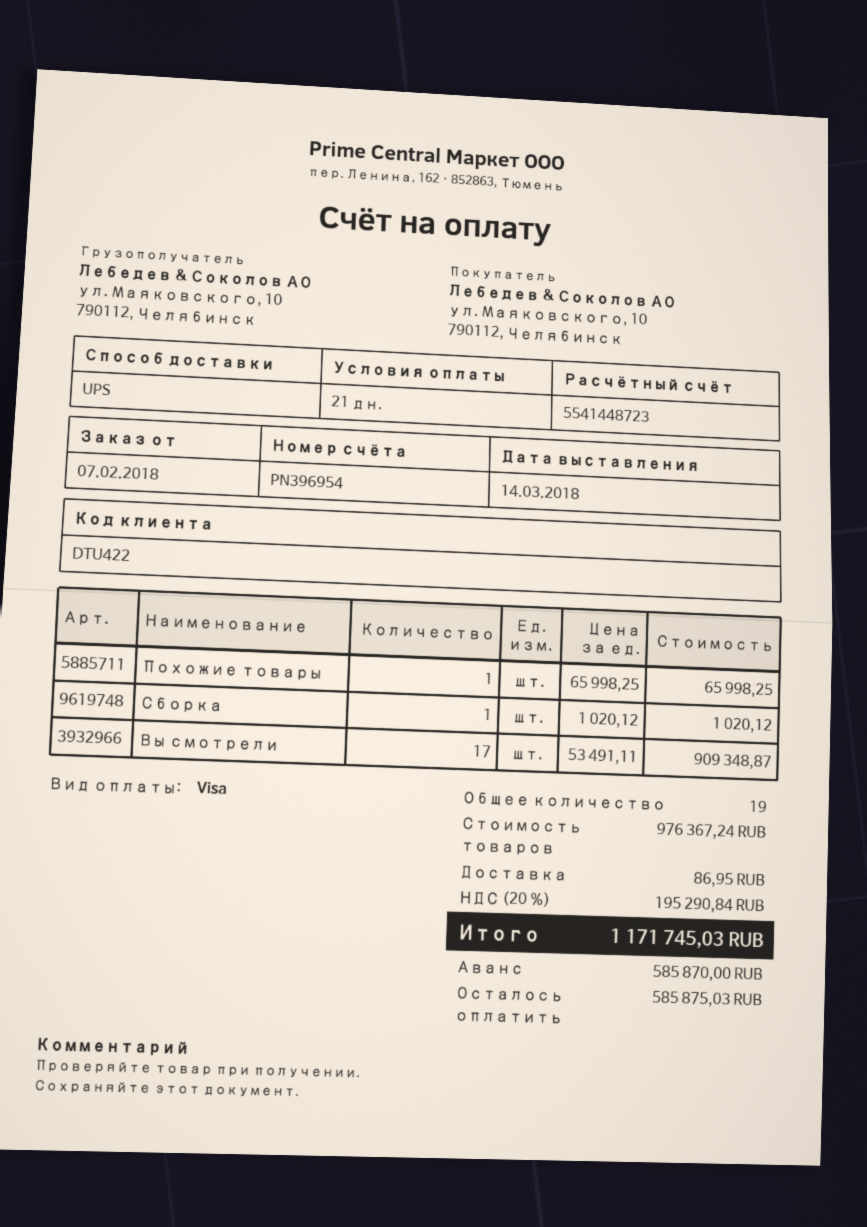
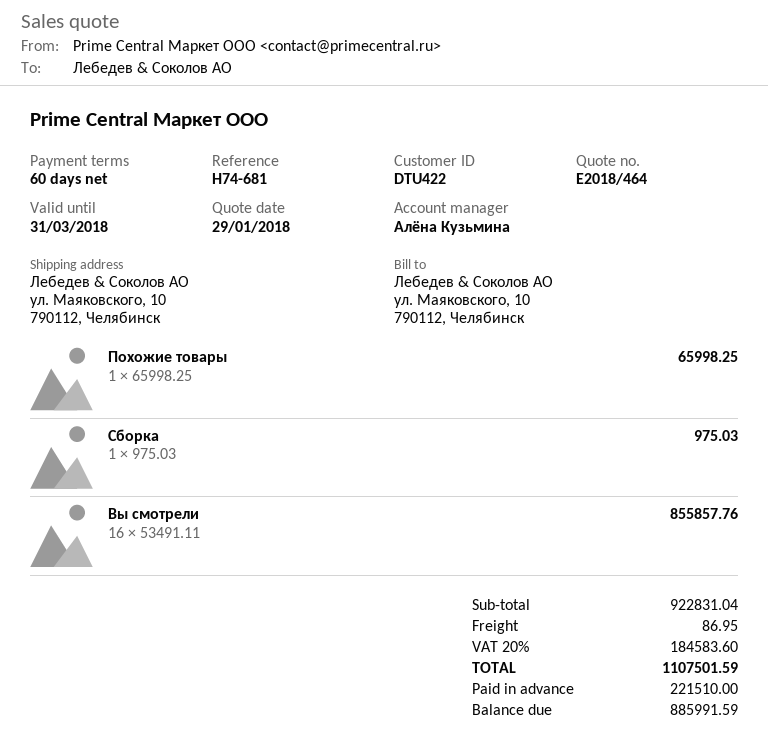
payment terms: 21 days -> 60 days
Сборка: 1 x 1020.12 = 1020.12 -> 1 x 975.03 = 975.03
Вы смотрели: 17 x 53491.11 = 909348.87 -> 16 x 53491.11 = 855857.76
subtotal: 976367.24 -> 922831.04
tax: 20% = 195290.84 -> 20% = 184583.60
total: 1171745.03 -> 1107501.59
deposit: 585870.00 -> 221510.00
balance: 585875.03 -> 885991.59

